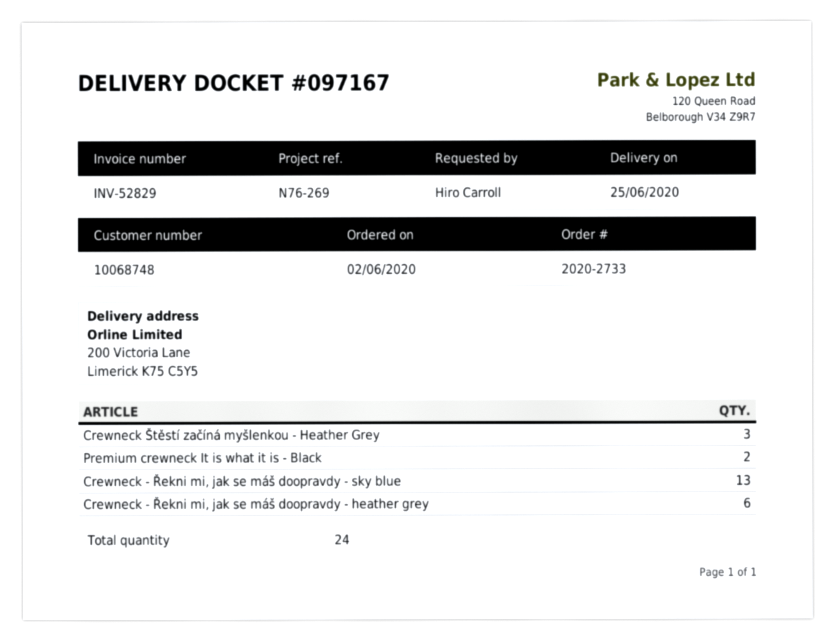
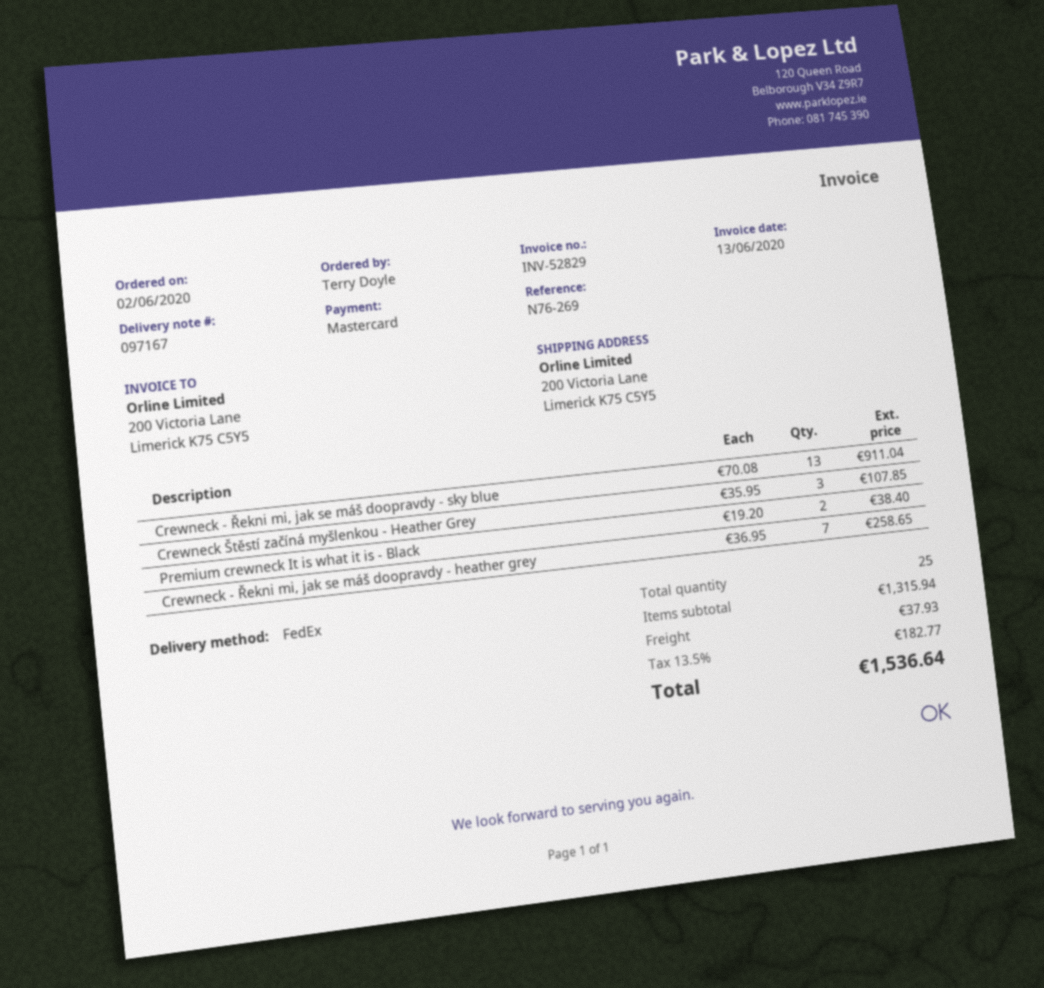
ordered by: Hiro Carroll -> Terry Doyle
Crewneck - Řekni mi, jak se máš doopravdy - heather grey: 6 -> 7
total quantity: 24 -> 25

